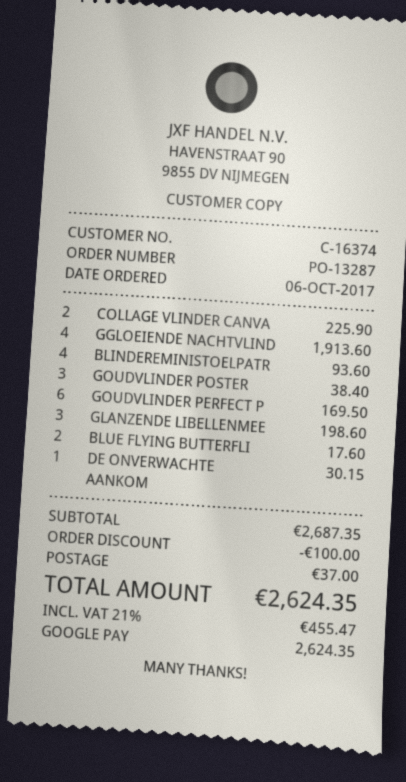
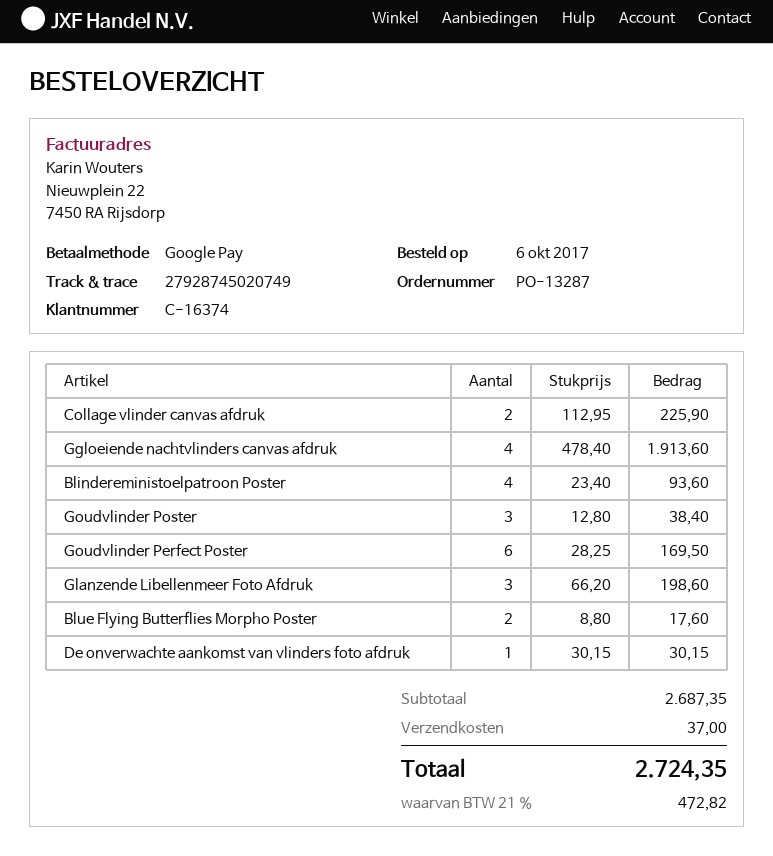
discount: 100.00 -> none
tax: 21% = 455.47 -> 21% = 472.82
total: 2624.35 -> 2724.35

